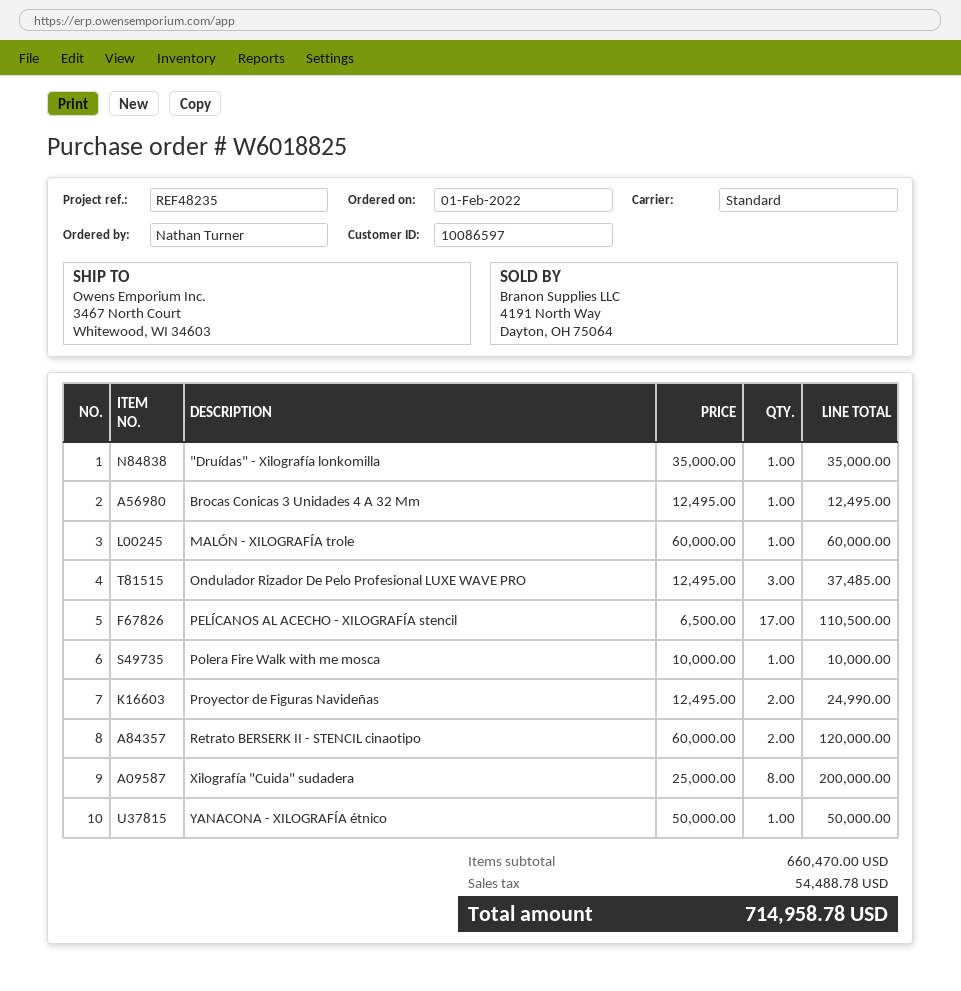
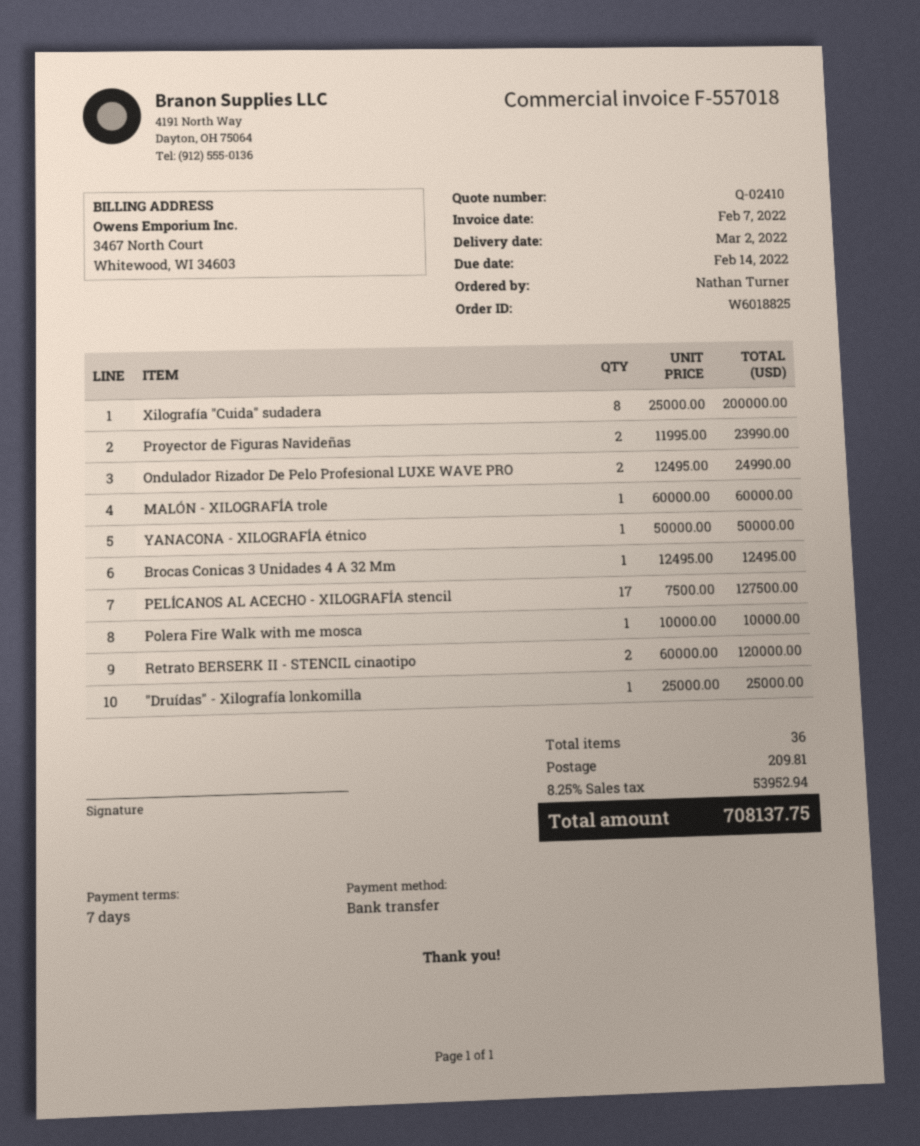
"Druídas" - Xilografía lonkomilla: 1 x 35000.00 = 35000.00 -> 1 x 25000.00 = 25000.00
Ondulador Rizador De Pelo Profesional LUXE WAVE PRO: 3 x 12495.00 = 37485.00 -> 2 x 12495.00 = 24990.00
PELÍCANOS AL ACECHO - XILOGRAFÍA stencil: 17 x 6500.00 = 110500.00 -> 17 x 7500.00 = 127500.00
Proyector de Figuras Navideñas: 2 x 12495.00 = 24990.00 -> 2 x 11995.00 = 23990.00
shipping: none -> 209.81
tax: 54488.78 -> 53952.94
total: 714958.78 -> 708137.75

